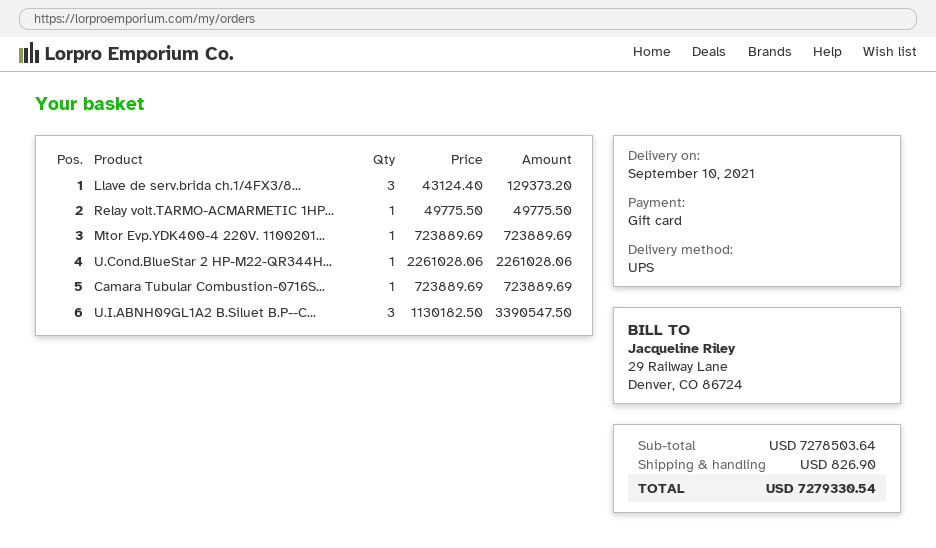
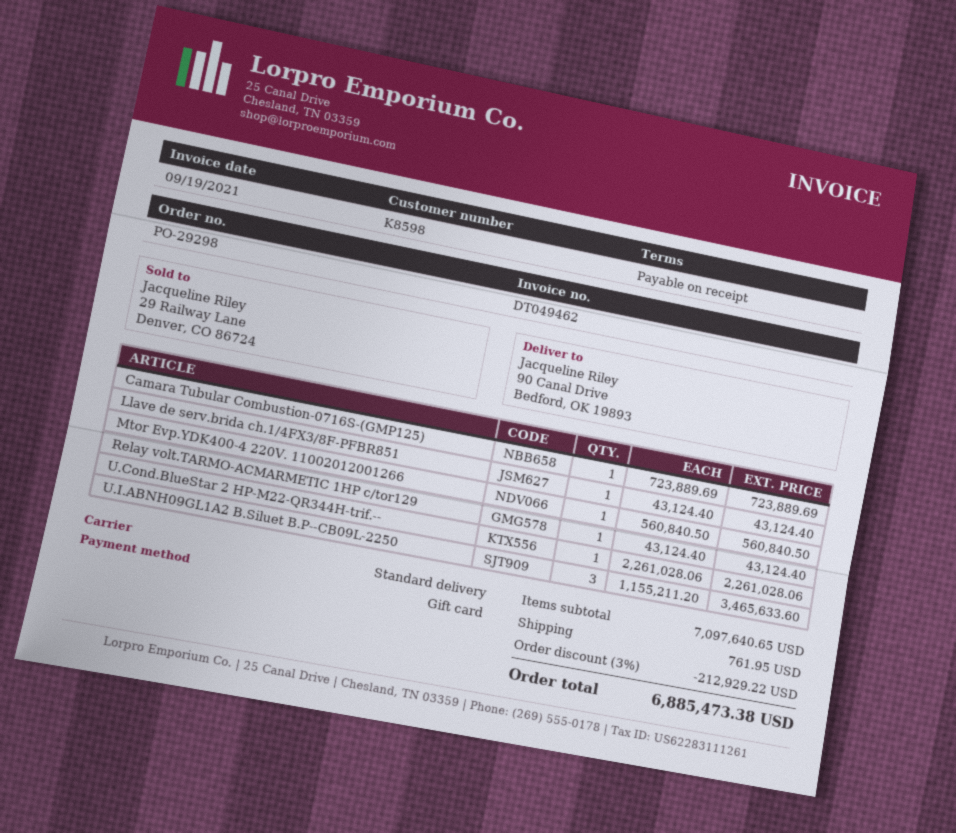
shipping method: UPS -> standard
Llave de serv.brida ch.1/4FX3/8...: 3 x 43124.40 = 129373.20 -> 1 x 43124.40 = 43124.40
Relay volt.TARMO-ACMARMETIC 1HP...: 1 x 49775.50 = 49775.50 -> 1 x 43124.40 = 43124.40
Mtor Evp.YDK400-4 220V. 1100201...: 1 x 723889.69 = 723889.69 -> 1 x 560840.50 = 560840.50
U.I.ABNH09GL1A2 B.Siluet B.P--C...: 3 x 1130182.50 = 3390547.50 -> 3 x 1155211.20 = 3465633.60
subtotal: 7278503.64 -> 7097640.65
discount: none -> 3% = 212929.22
shipping: 826.90 -> 761.95
total: 7279330.54 -> 6885473.38

